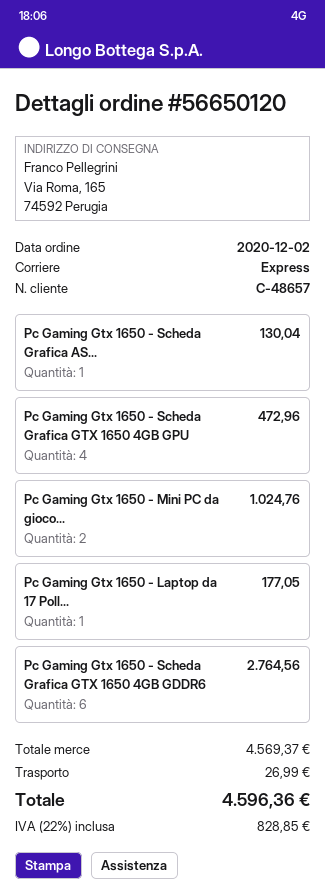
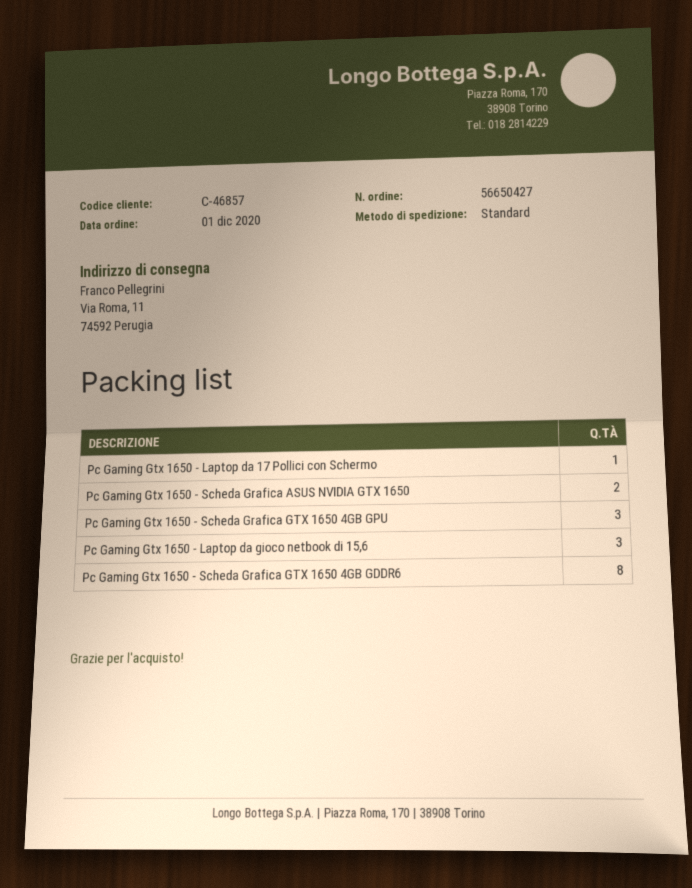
order number: 56650120 -> 56650427
order date: 2020-12-02 -> 2020-12-01
customer number: C-48657 -> C-46857
shipping method: express -> standard
ship to: Via Roma, 165, 74592 Perugia -> Via Roma, 11, 74592 Perugia
Pc Gaming Gtx 1650 - Scheda Grafica AS...: 1 -> 2
Pc Gaming Gtx 1650 - Scheda Grafica GTX 1650 4GB GPU: 4 -> 3
Pc Gaming Gtx 1650 - Mini PC da gioco...: 2 -> none
Pc Gaming Gtx 1650 - Scheda Grafica GTX 1650 4GB GDDR6: 6 -> 8
Pc Gaming Gtx 1650 - Laptop da gioco netbook di 15,6: none -> 3

